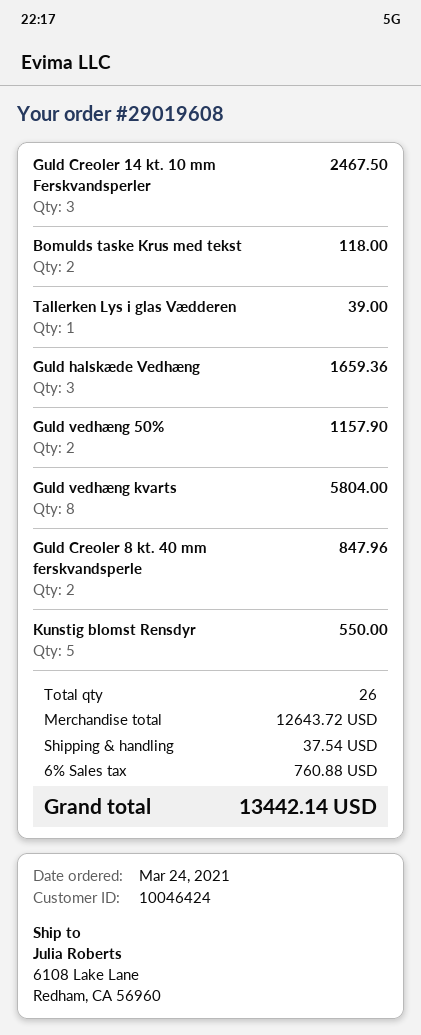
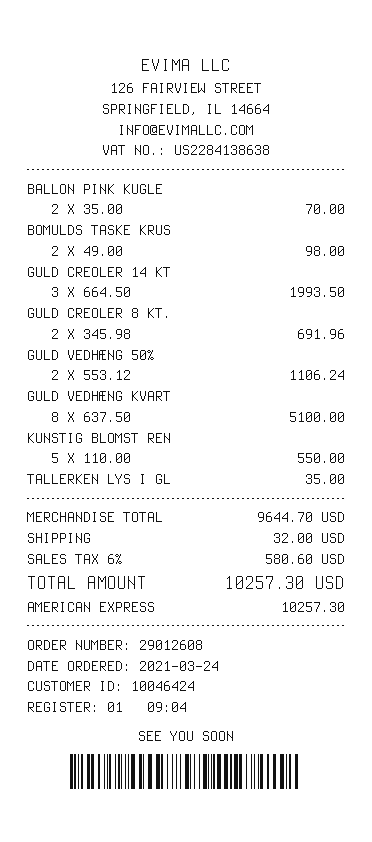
order number: 29019608 -> 29012608
Guld Creoler 14 kt. 10 mm Ferskvandsperler: 3 for 2467.50 -> 3 for 1993.50
Bomulds taske Krus med tekst: 2 for 118.00 -> 2 for 98.00
Tallerken Lys i glas Vædderen: 1 for 39.00 -> 1 for 35.00
Guld halskæde Vedhæng: 3 for 1659.36 -> none
Guld vedhæng 50%: 2 for 1157.90 -> 2 for 1106.24
Guld vedhæng kvarts: 8 for 5804.00 -> 8 for 5100.00
Guld Creoler 8 kt. 40 mm ferskvandsperle: 2 for 847.96 -> 2 for 691.96
BALLON PINK KUGLE: none -> 2 for 70.00
subtotal: 12643.72 -> 9644.70
shipping: 37.54 -> 32.00
tax: 6% = 760.88 -> 6% = 580.60
total: 13442.14 -> 10257.30

